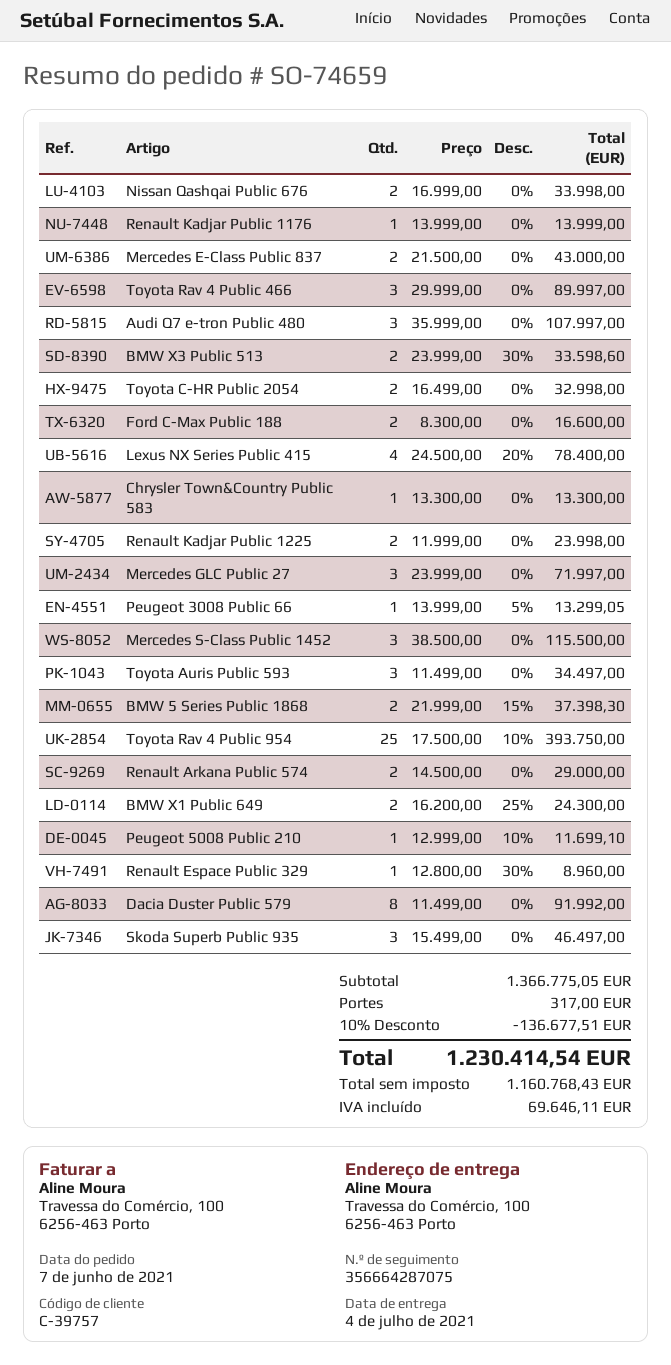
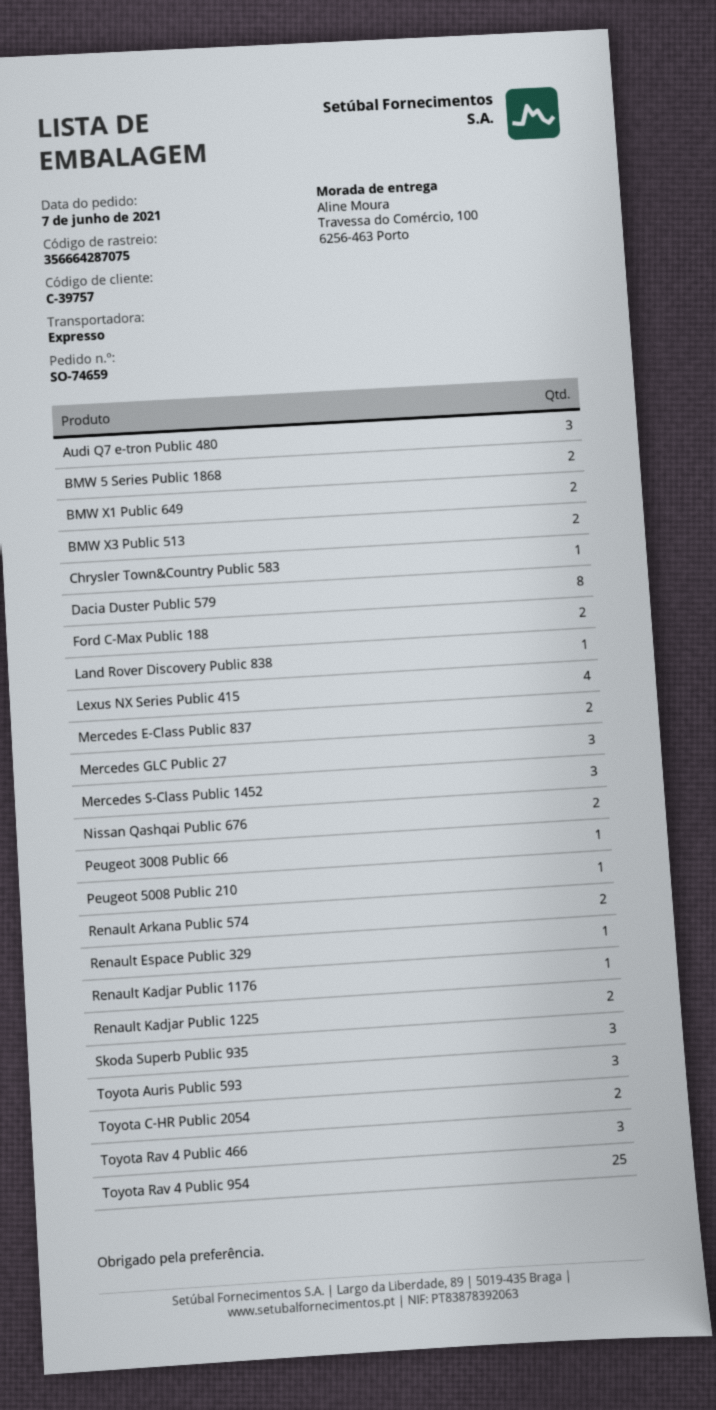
Land Rover Discovery Public 838: none -> 1

